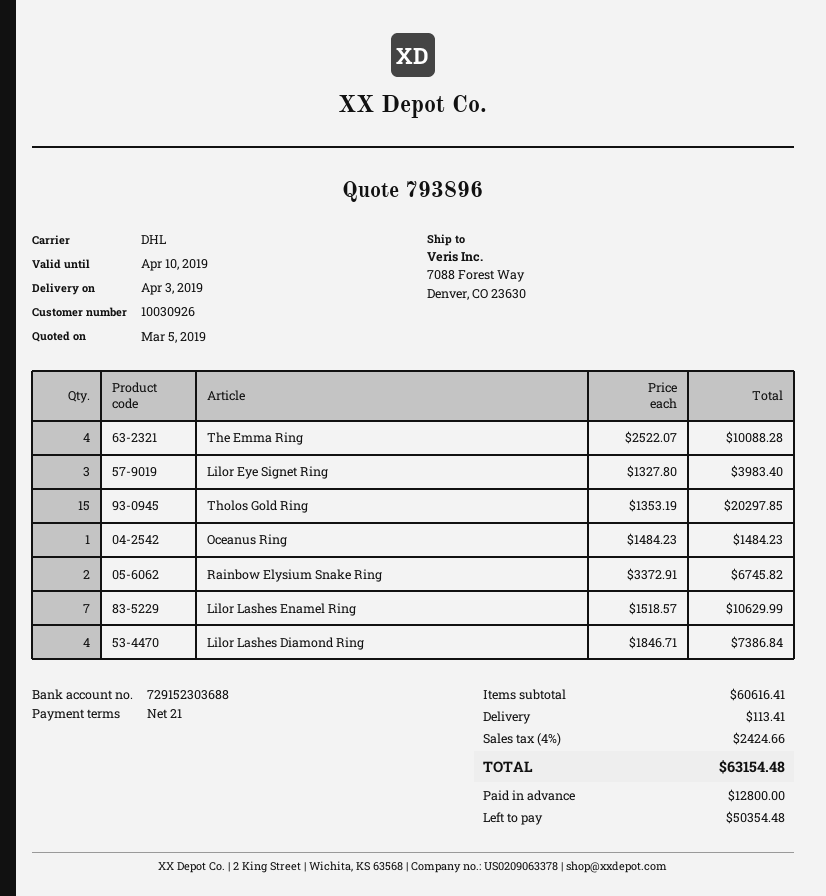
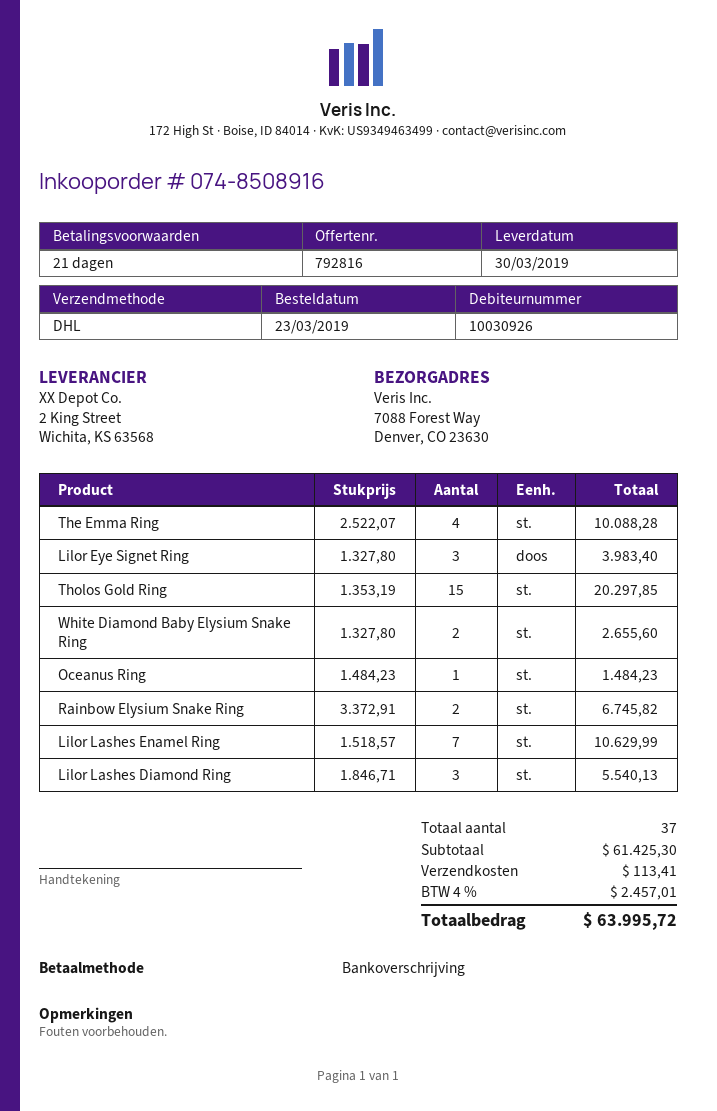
quote number: 793896 -> 792816
delivery date: 2019-04-03 -> 2019-03-30
Lilor Lashes Diamond Ring: 4 x 1846.71 = 7386.84 -> 3 x 1846.71 = 5540.13
White Diamond Baby Elysium Snake Ring: none -> 2 x 1327.80 = 2655.60
subtotal: 60616.41 -> 61425.30
tax: 4% = 2424.66 -> 4% = 2457.01
total: 63154.48 -> 63995.72

